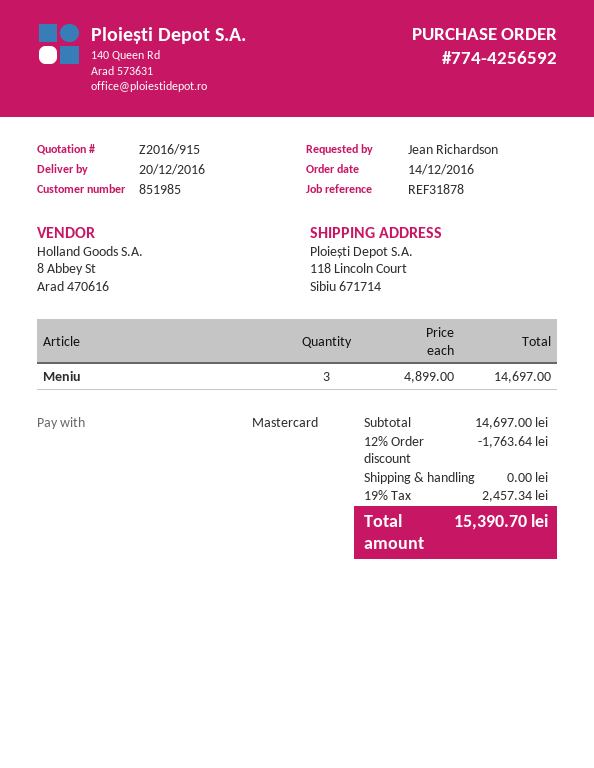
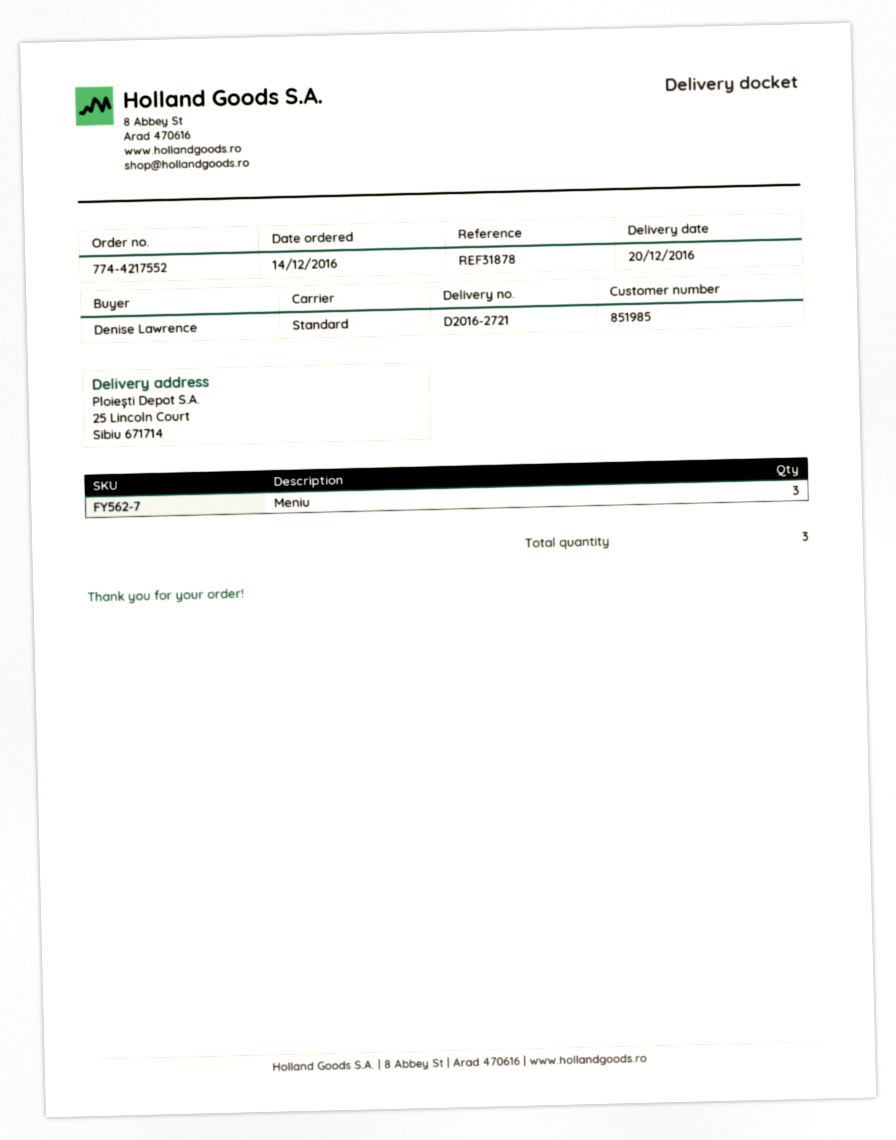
order number: 774-4256592 -> 774-4217552
ordered by: Jean Richardson -> Denise Lawrence
ship to: 118 Lincoln Court, Sibiu 671714 -> 25 Lincoln Court, Sibiu 671714

